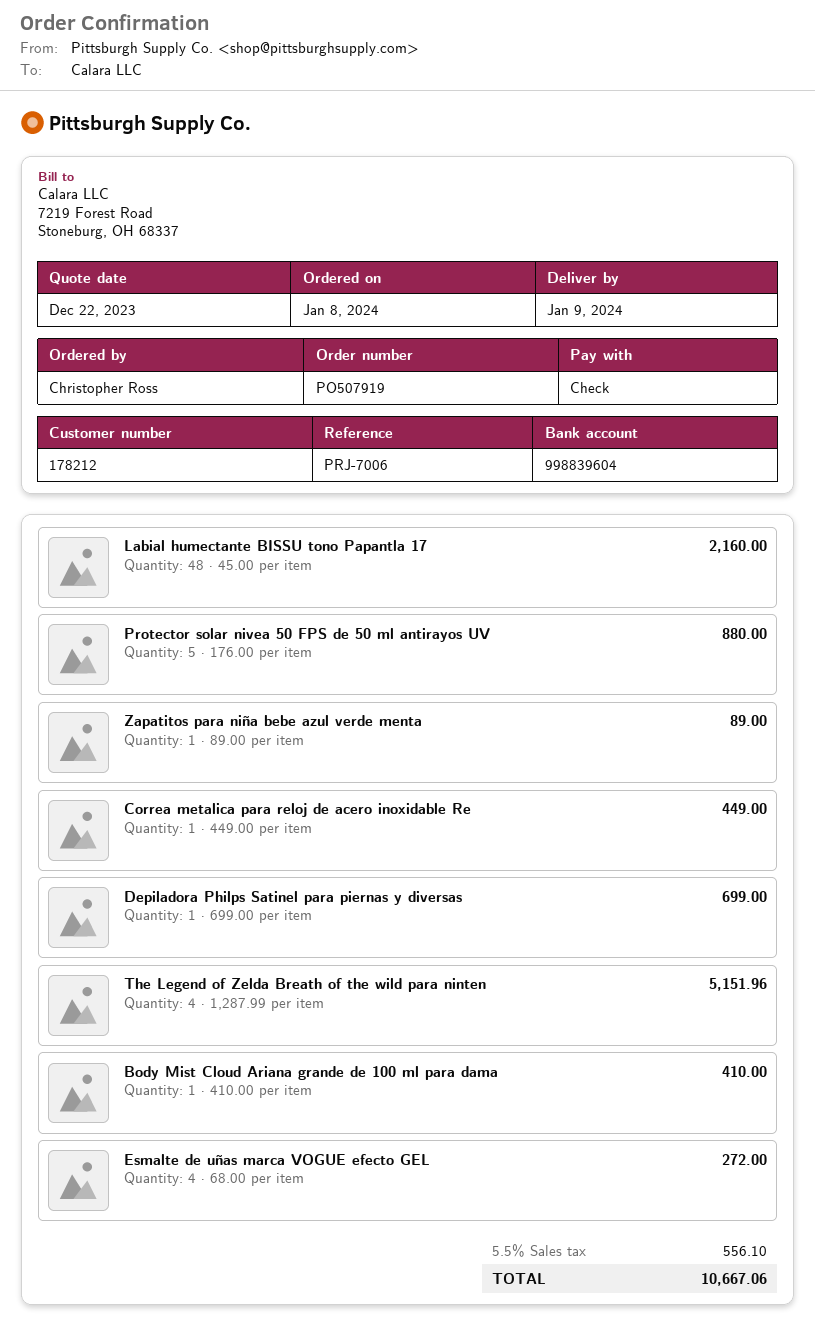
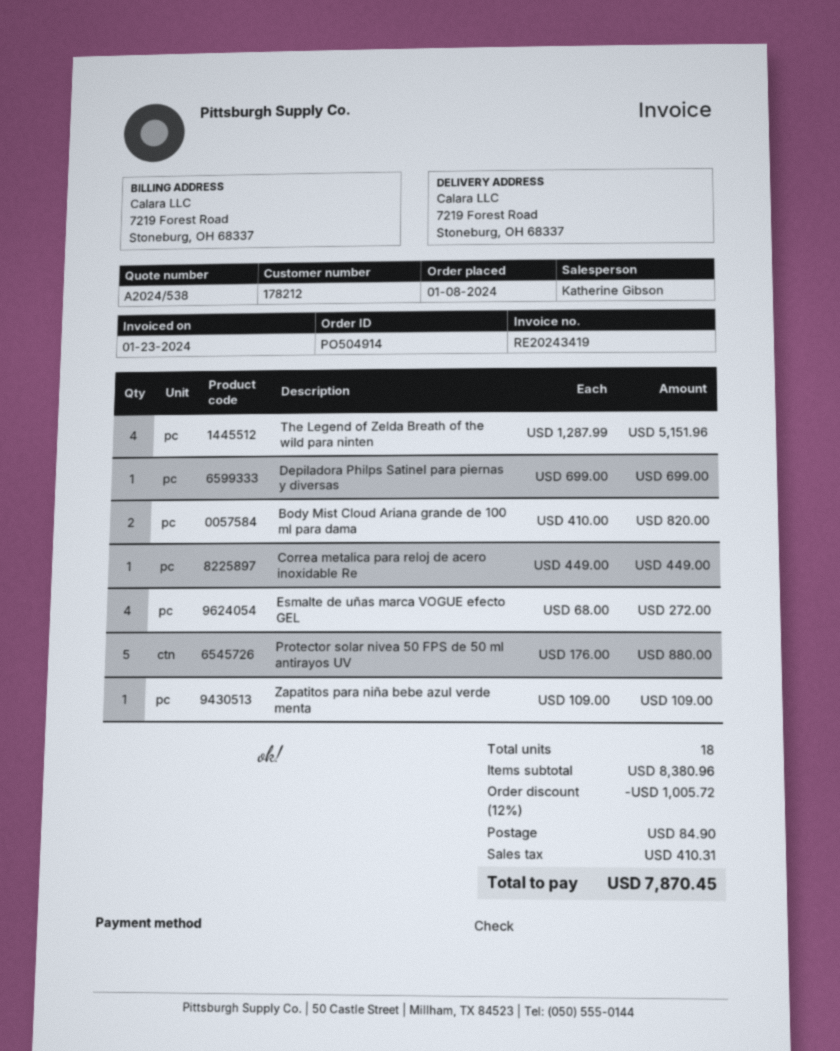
order number: PO507919 -> PO504914
Labial humectante BISSU tono Papantla 17: 48 x 45.00 = 2160.00 -> none
Zapatitos para niña bebe azul verde menta: 1 x 89.00 = 89.00 -> 1 x 109.00 = 109.00
Body Mist Cloud Ariana grande de 100 ml para dama: 1 x 410.00 = 410.00 -> 2 x 410.00 = 820.00
discount: none -> 12% = 1005.72
shipping: none -> 84.90
tax: 556.10 -> 410.31
total: 10667.06 -> 7870.45

